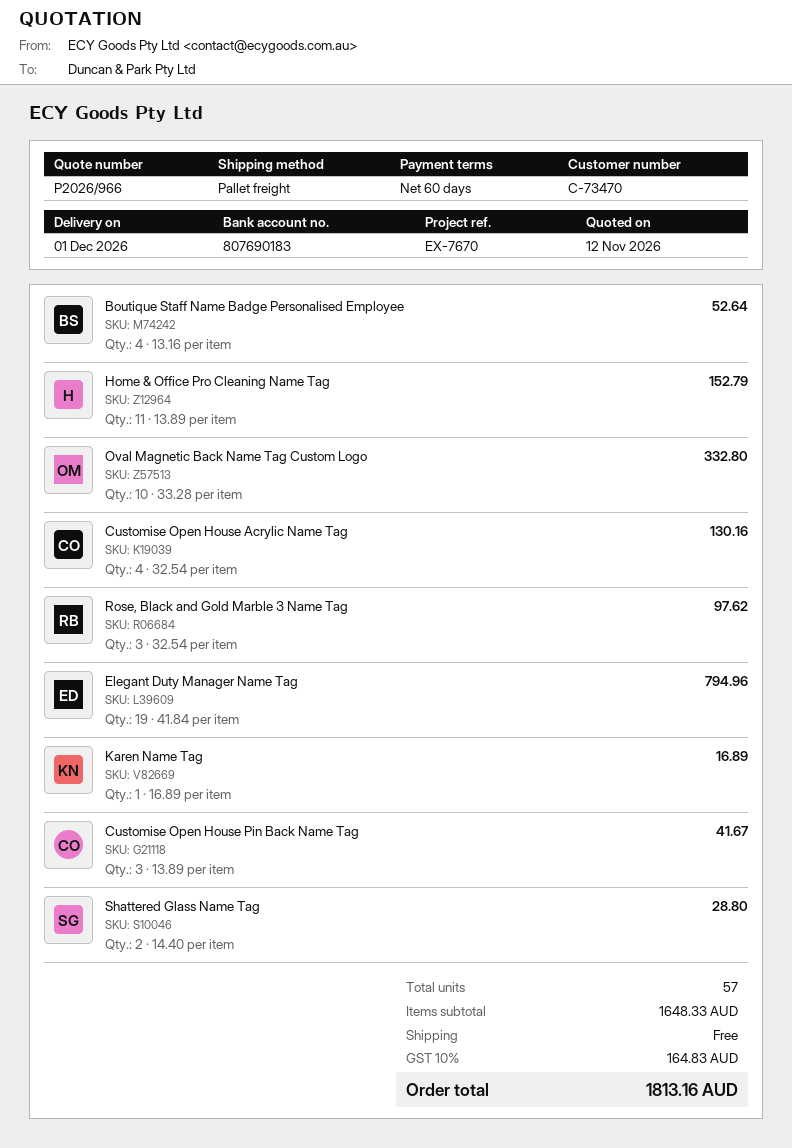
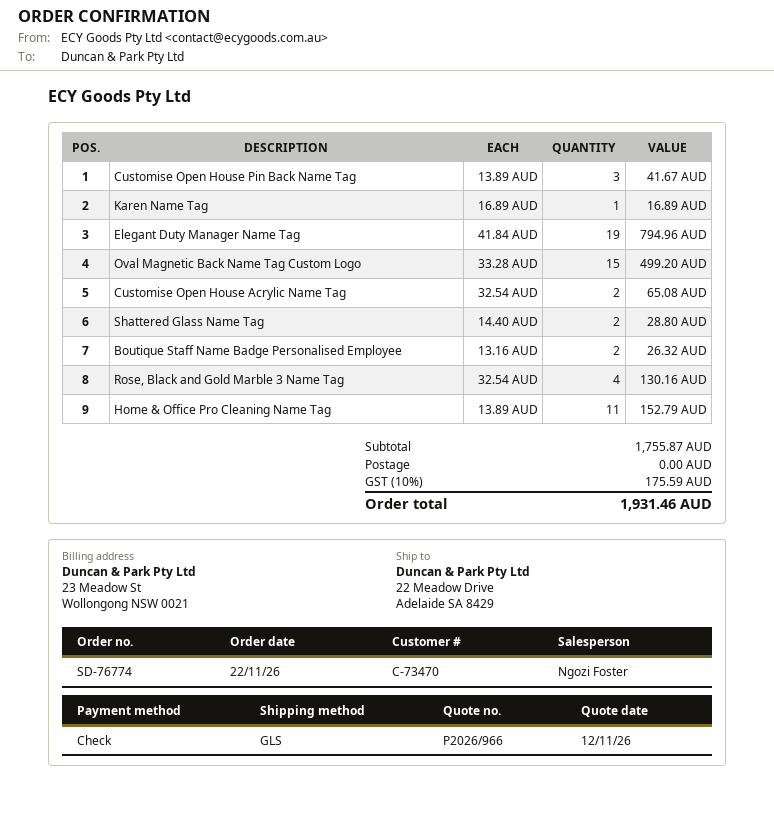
shipping method: pallet freight -> GLS
Boutique Staff Name Badge Personalised Employee: 4 x 13.16 = 52.64 -> 2 x 13.16 = 26.32
Oval Magnetic Back Name Tag Custom Logo: 10 x 33.28 = 332.80 -> 15 x 33.28 = 499.20
Customise Open House Acrylic Name Tag: 4 x 32.54 = 130.16 -> 2 x 32.54 = 65.08
Rose, Black and Gold Marble 3 Name Tag: 3 x 32.54 = 97.62 -> 4 x 32.54 = 130.16
subtotal: 1648.33 -> 1755.87
tax: 10% = 164.83 -> 10% = 175.59
total: 1813.16 -> 1931.46

